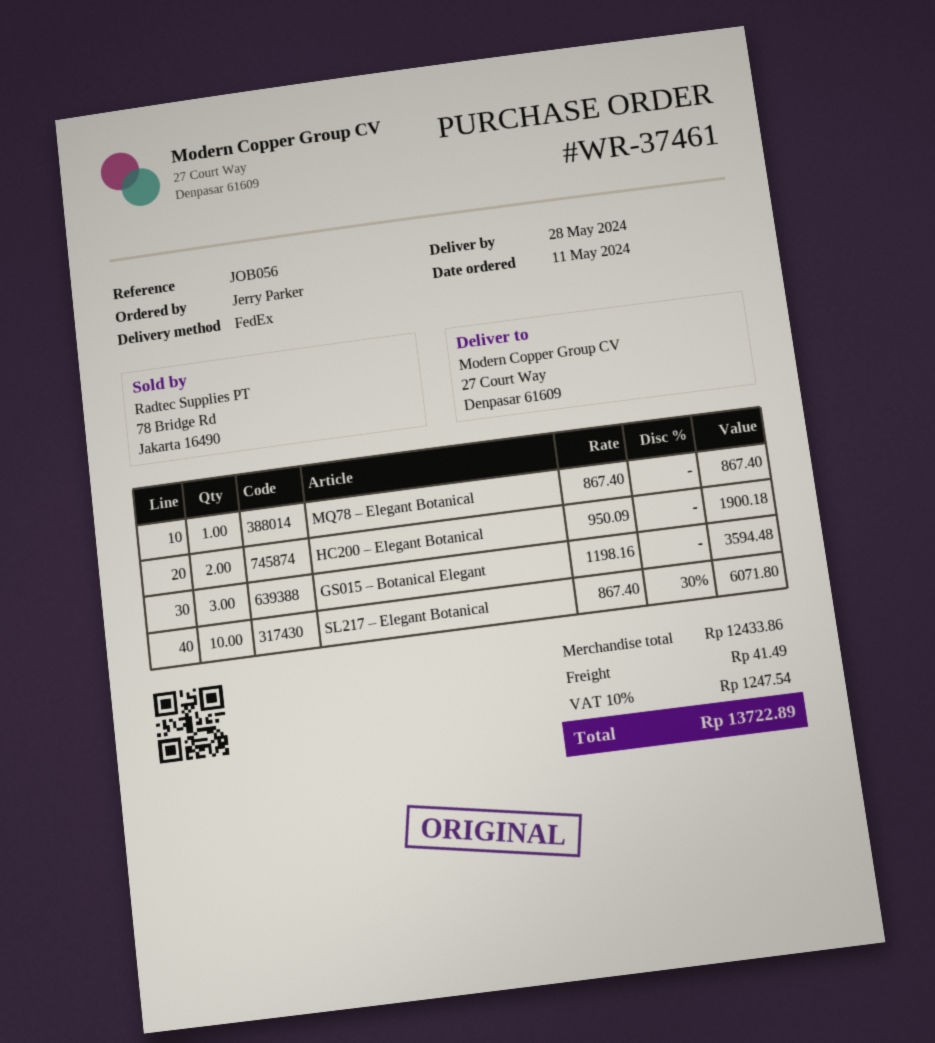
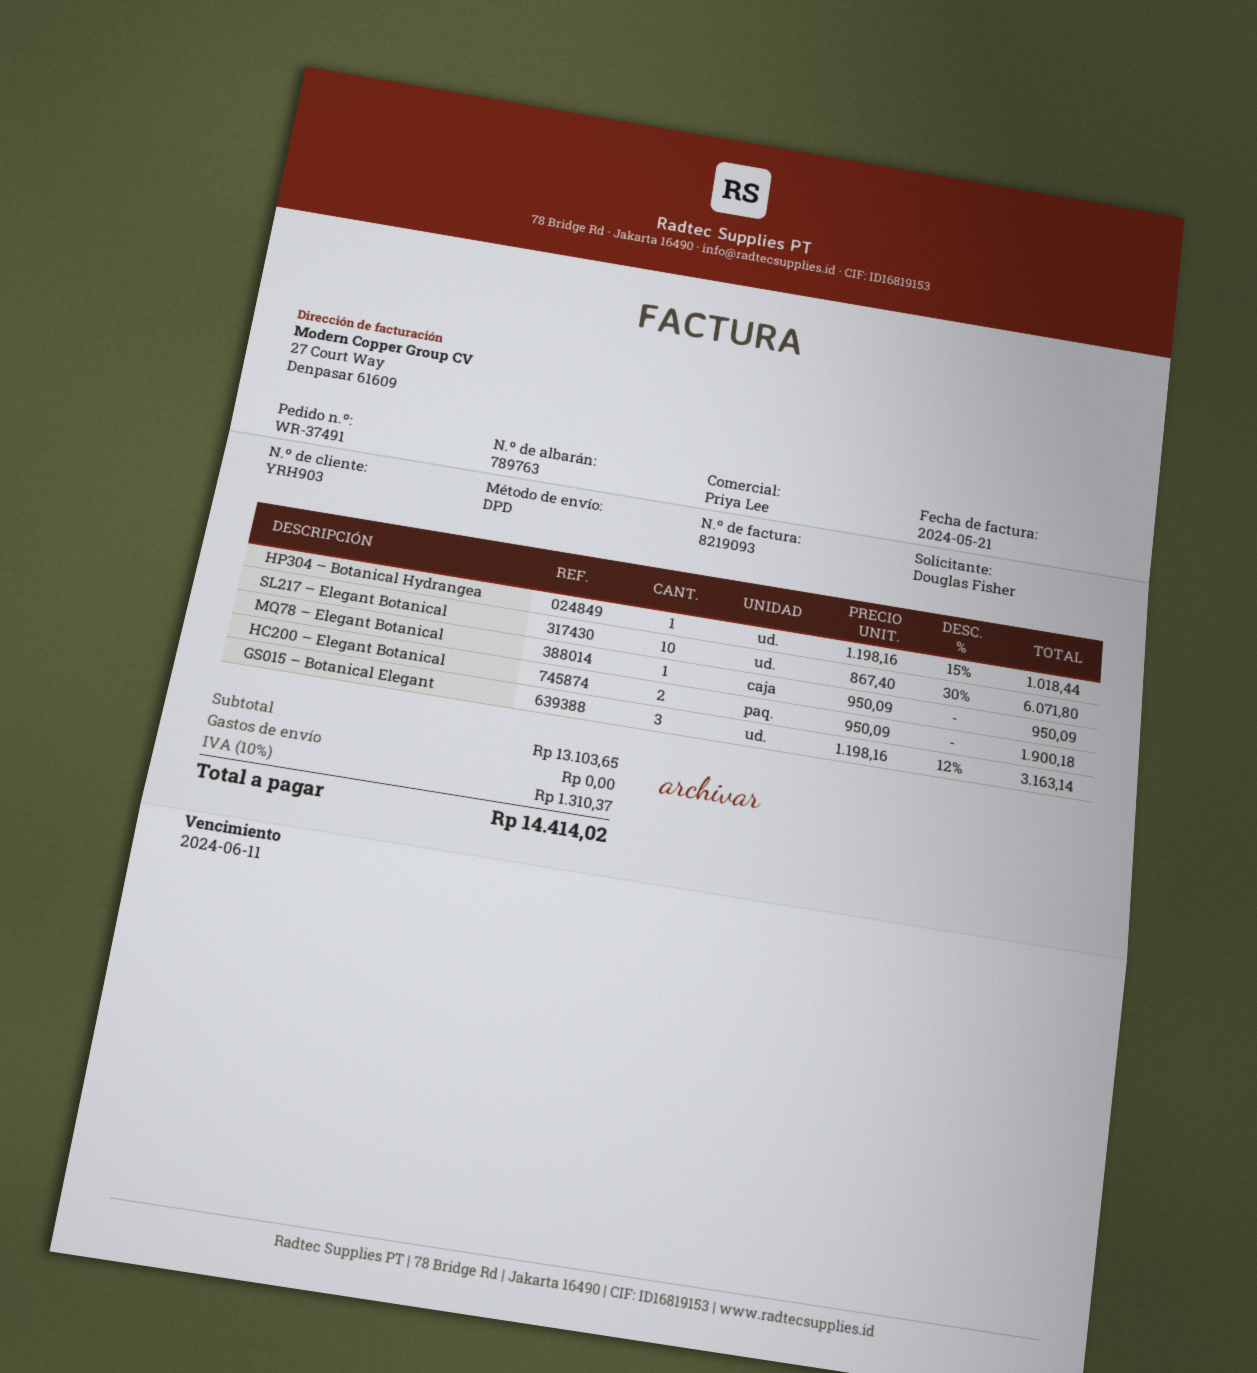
order number: WR-37461 -> WR-37491
ordered by: Jerry Parker -> Douglas Fisher
shipping method: FedEx -> DPD
MQ78 – Elegant Botanical: 1 x 867.40 = 867.40 -> 1 x 950.09 = 950.09
GS015 – Botanical Elegant: 3 x 1198.16 = 3594.48 -> 3 x 1198.16 - 12% = 3163.14
HP304 – Botanical Hydrangea: none -> 1 x 1198.16 - 15% = 1018.44
subtotal: 12433.86 -> 13103.65
shipping: 41.49 -> 0.00
tax: 10% = 1247.54 -> 10% = 1310.37
total: 13722.89 -> 14414.02

